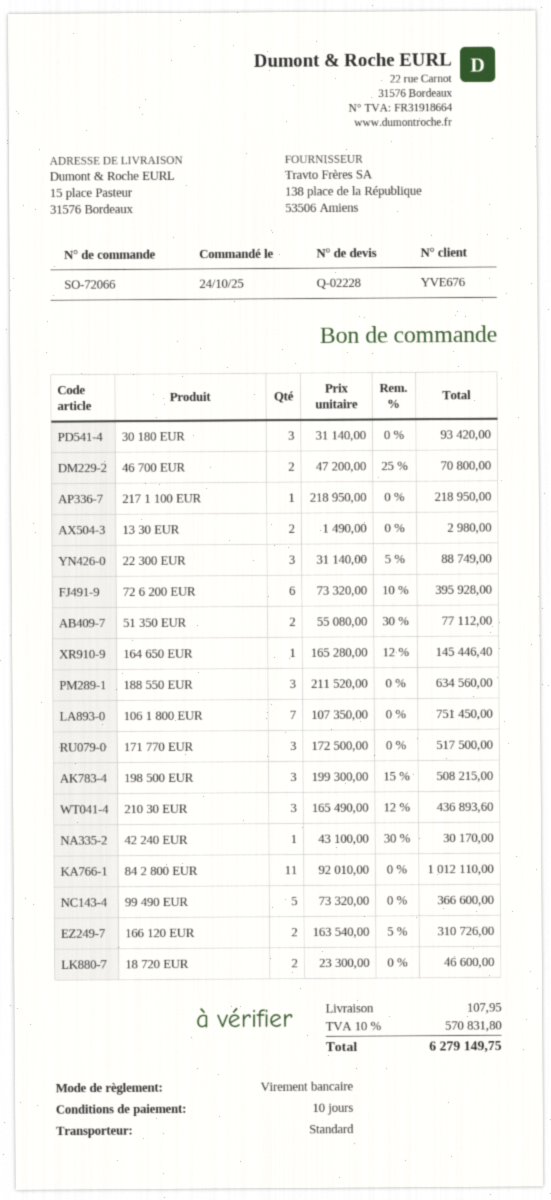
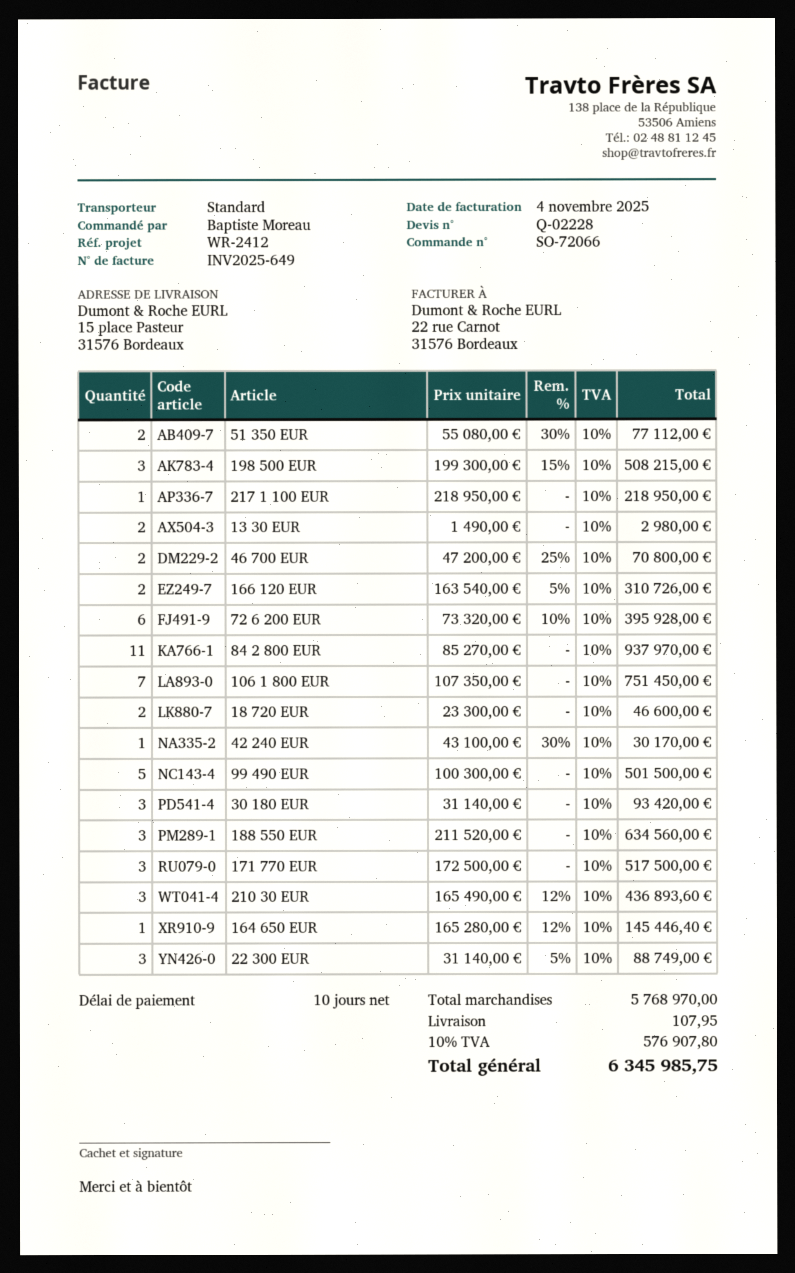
84 2 800 EUR: 11 x 92010.00 = 1012110.00 -> 11 x 85270.00 = 937970.00
99 490 EUR: 5 x 73320.00 = 366600.00 -> 5 x 100300.00 = 501500.00
tax: 10% = 570831.80 -> 10% = 576907.80
total: 6279149.75 -> 6345985.75

